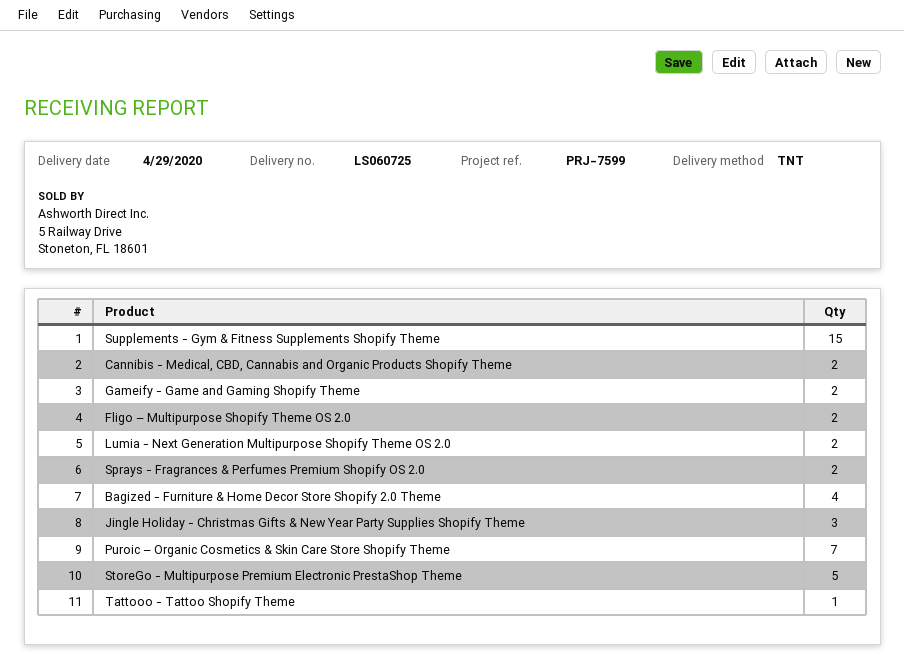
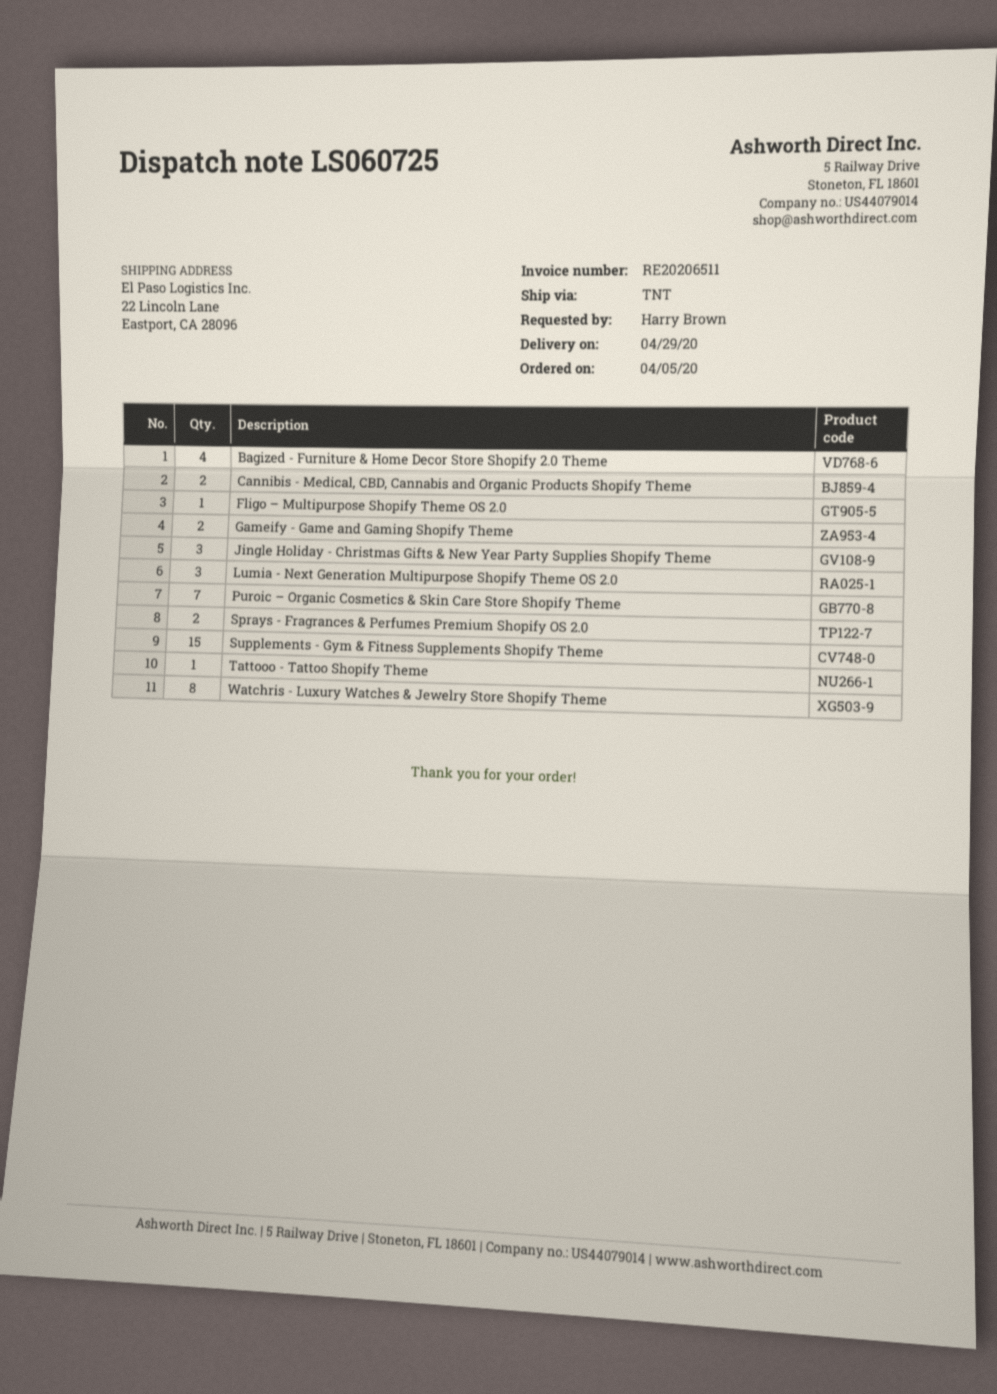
Fligo – Multipurpose Shopify Theme OS 2.0: 2 -> 1
Lumia - Next Generation Multipurpose Shopify Theme OS 2.0: 2 -> 3
StoreGo - Multipurpose Premium Electronic PrestaShop Theme: 5 -> none
Watchris - Luxury Watches & Jewelry Store Shopify Theme: none -> 8

